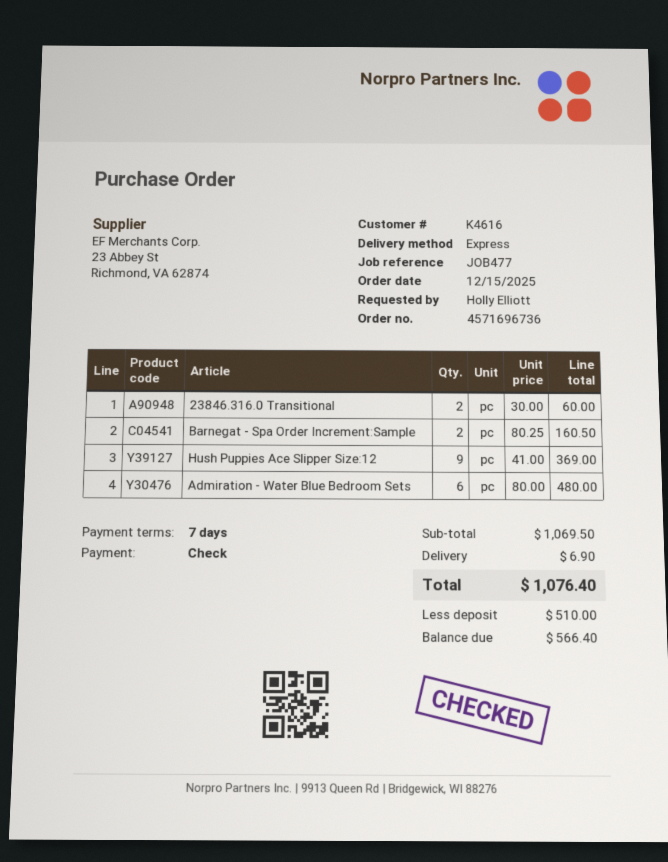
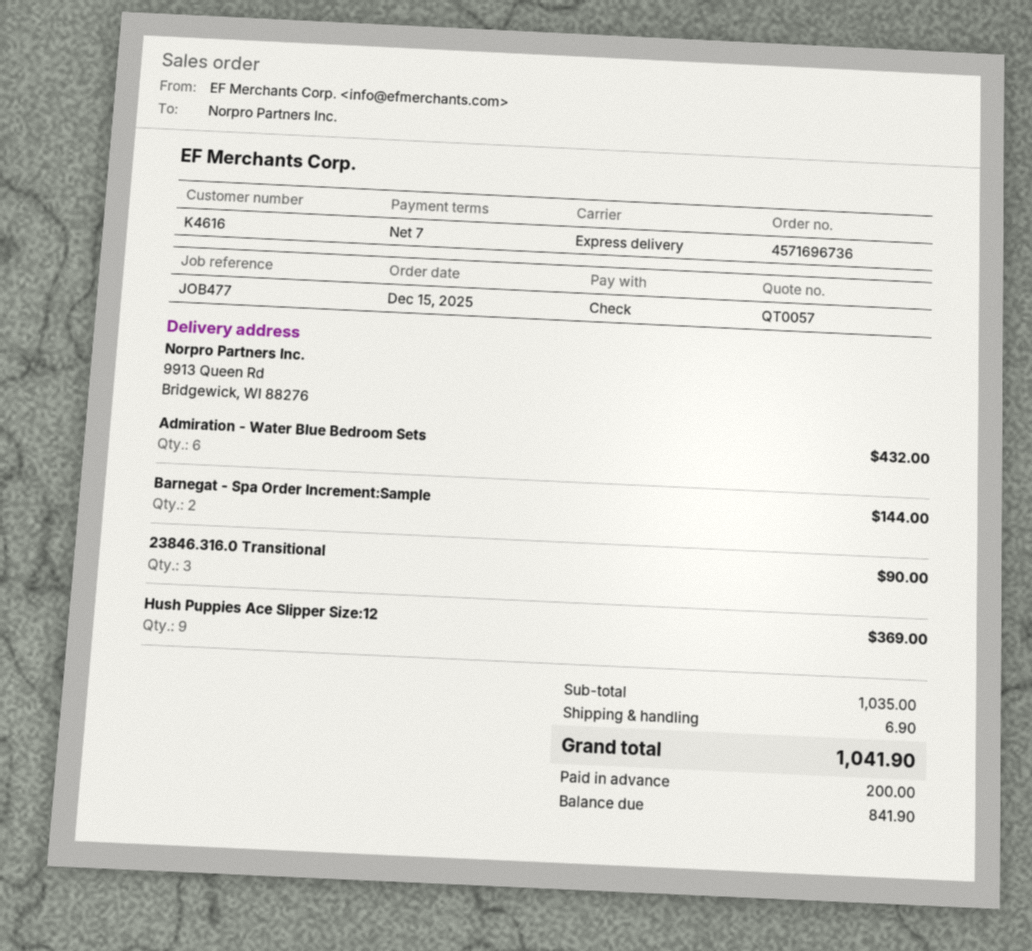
23846.316.0 Transitional: 2 for 60.00 -> 3 for 90.00
Barnegat - Spa Order Increment:Sample: 2 for 160.50 -> 2 for 144.00
Admiration - Water Blue Bedroom Sets: 6 for 480.00 -> 6 for 432.00
subtotal: 1069.50 -> 1035.00
total: 1076.40 -> 1041.90
deposit: 510.00 -> 200.00
balance: 566.40 -> 841.90

